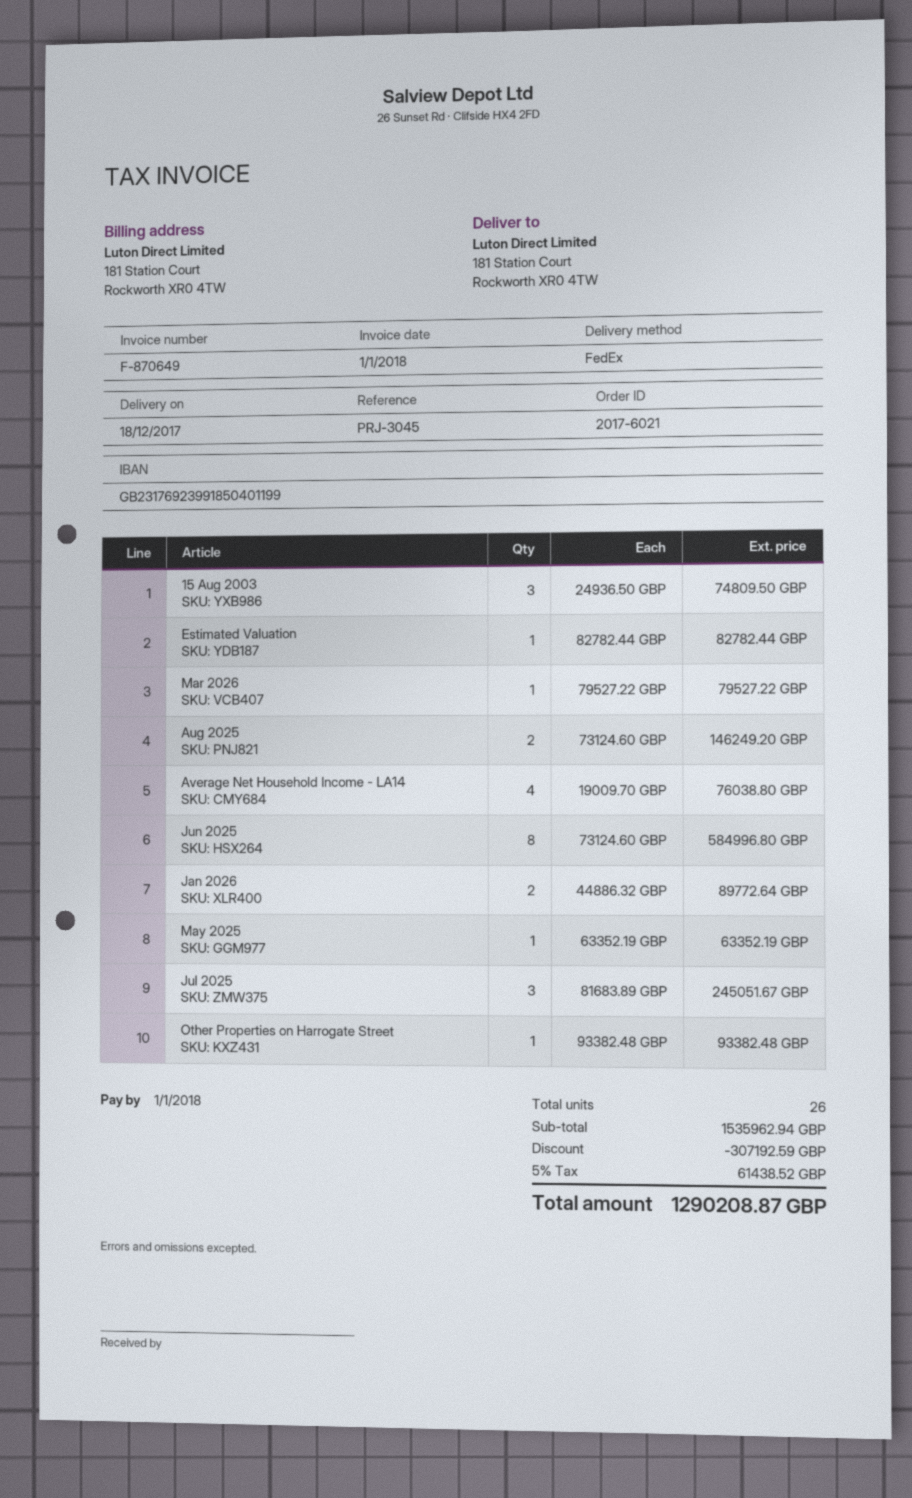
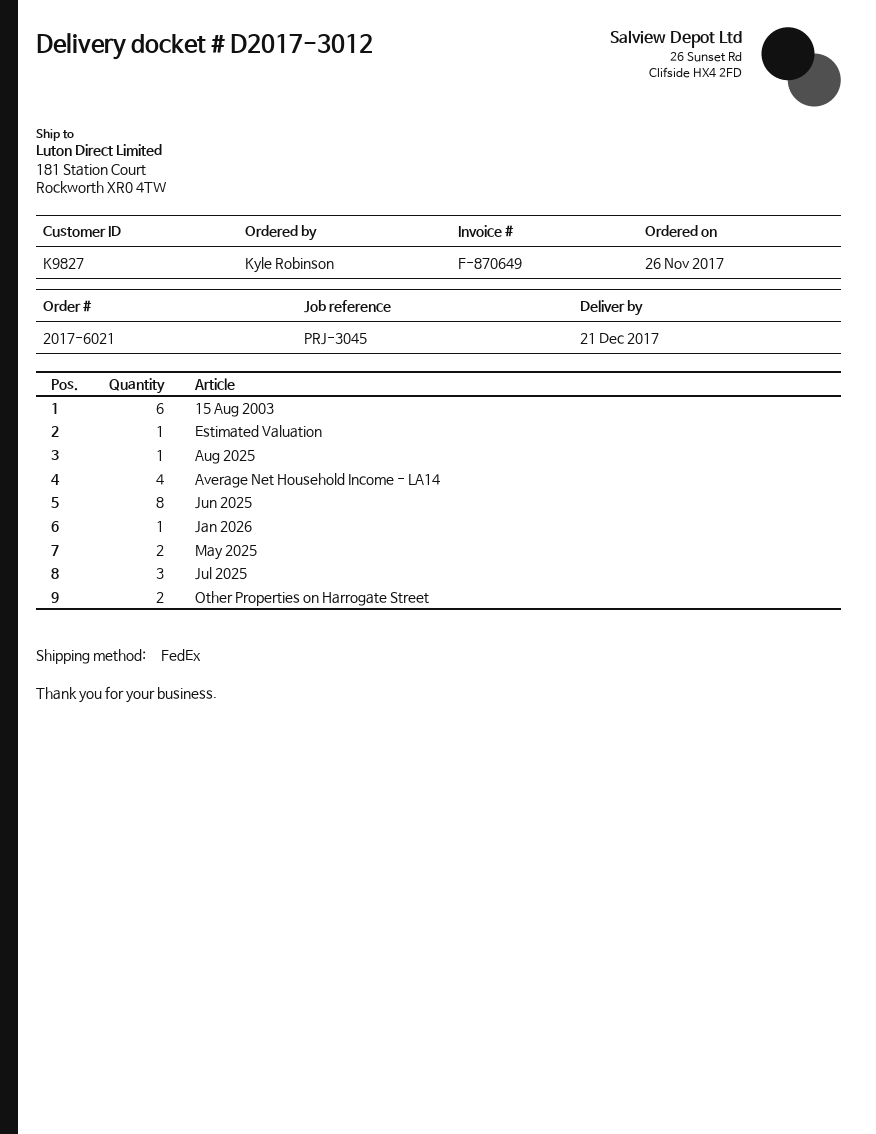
delivery date: 2017-12-18 -> 2017-12-21
15 Aug 2003: 3 -> 6
Mar 2026: 1 -> none
Aug 2025: 2 -> 1
Jan 2026: 2 -> 1
May 2025: 1 -> 2
Other Properties on Harrogate Street: 1 -> 2

